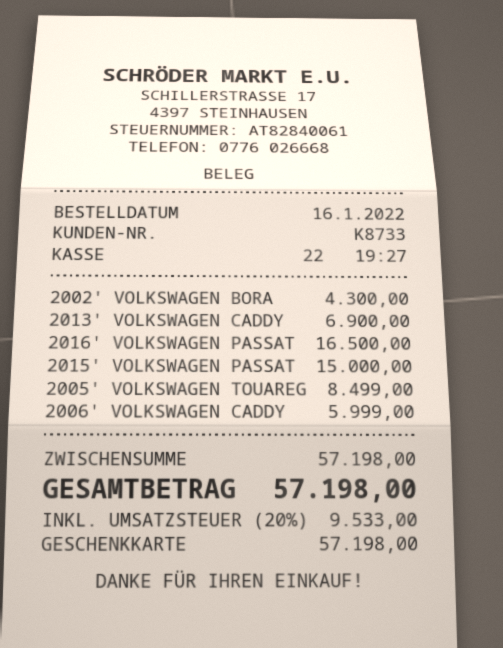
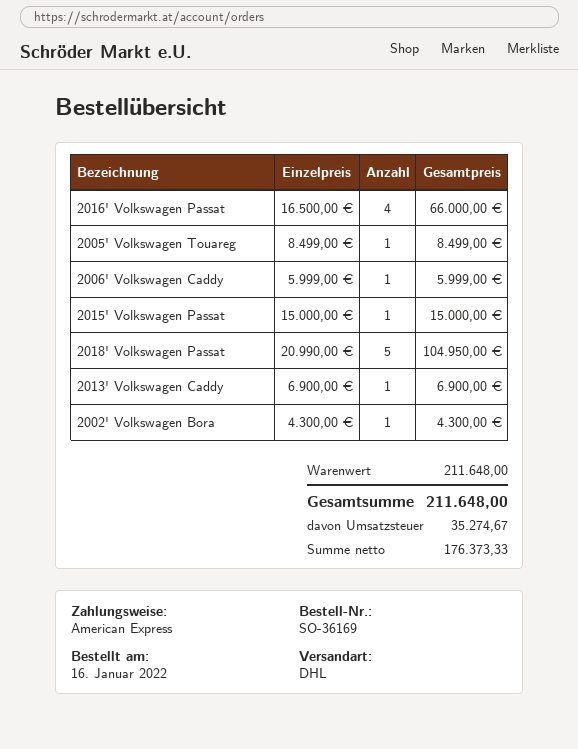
payment method: gift card -> American Express
2016' VOLKSWAGEN PASSAT: 1 x 16500.00 = 16500.00 -> 4 x 16500.00 = 66000.00
2018' Volkswagen Passat: none -> 5 x 20990.00 = 104950.00
subtotal: 57198.00 -> 211648.00
tax: 9533.00 -> 35274.67
total: 57198.00 -> 211648.00

